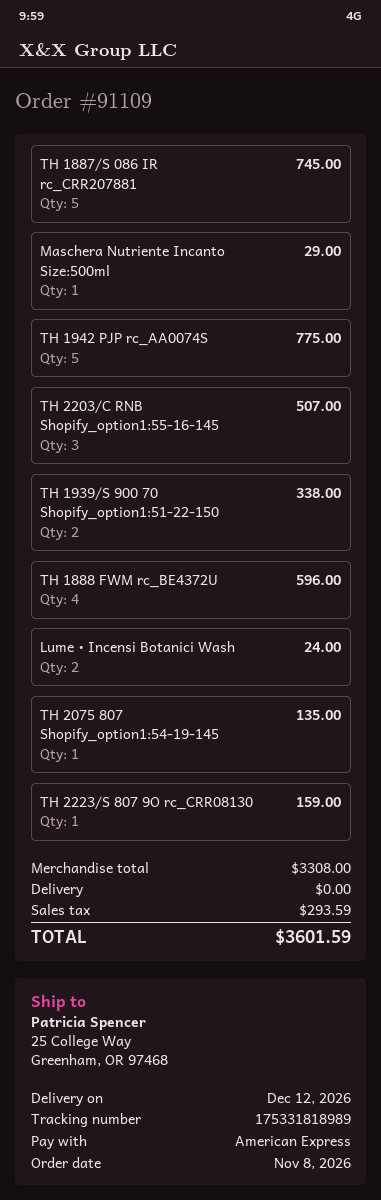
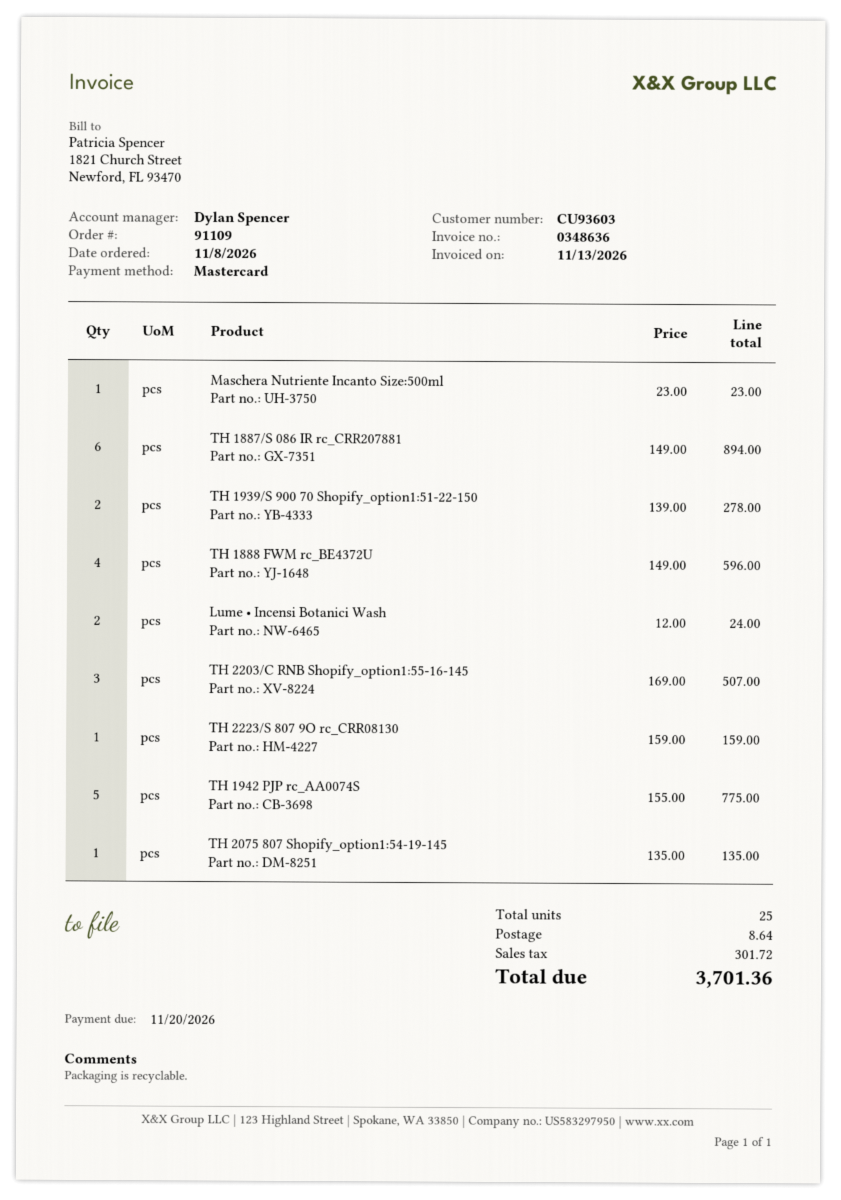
payment method: American Express -> Mastercard
TH 1887/S 086 IR rc_CRR207881: 5 for 745.00 -> 6 for 894.00
Maschera Nutriente Incanto Size:500ml: 1 for 29.00 -> 1 for 23.00
TH 1939/S 900 70 Shopify_option1:51-22-150: 2 for 338.00 -> 2 for 278.00
shipping: 0.00 -> 8.64
tax: 293.59 -> 301.72
total: 3601.59 -> 3701.36

